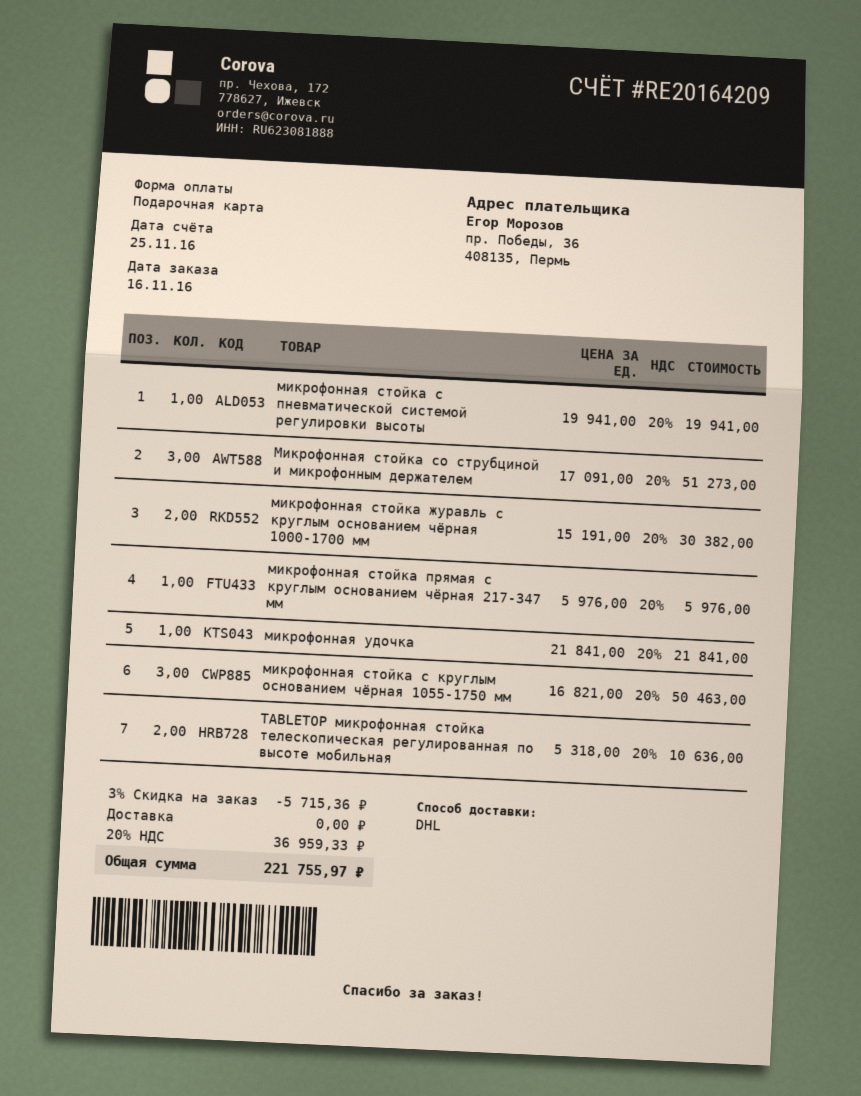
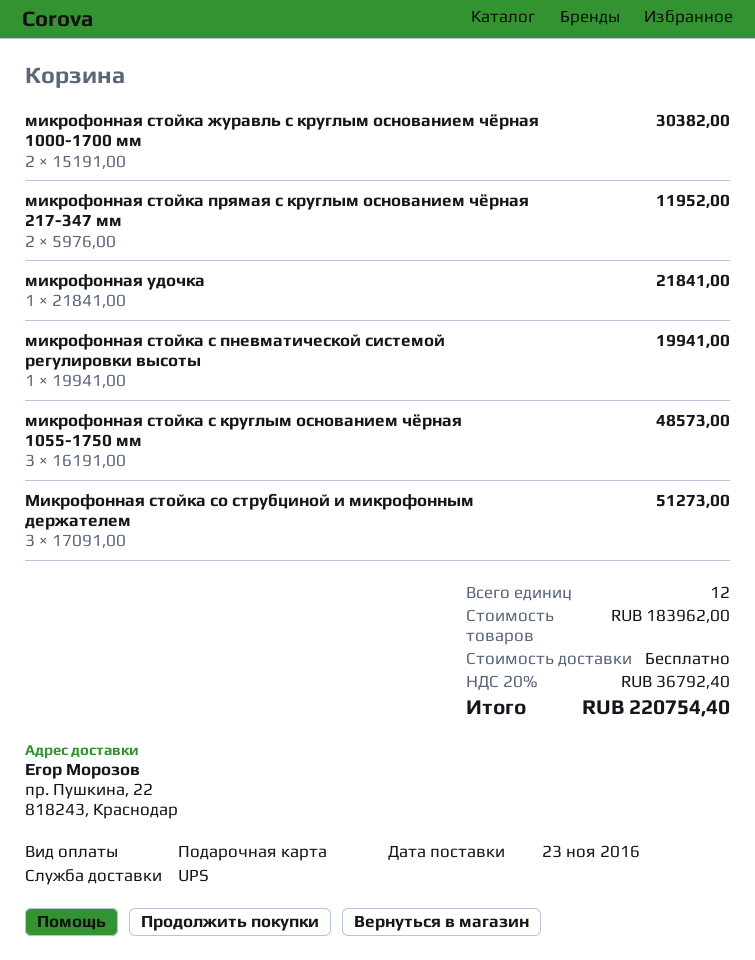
shipping method: DHL -> UPS
микрофонная стойка прямая с круглым основанием чёрная 217-347 мм: 1 x 5976.00 = 5976.00 -> 2 x 5976.00 = 11952.00
микрофонная стойка с круглым основанием чёрная 1055-1750 мм: 3 x 16821.00 = 50463.00 -> 3 x 16191.00 = 48573.00
TABLETOP микрофонная стойка телескопическая регулированная по высоте мобильная: 2 x 5318.00 = 10636.00 -> none
discount: 3% = 5715.36 -> none
tax: 20% = 36959.33 -> 20% = 36792.40
total: 221755.97 -> 220754.40

